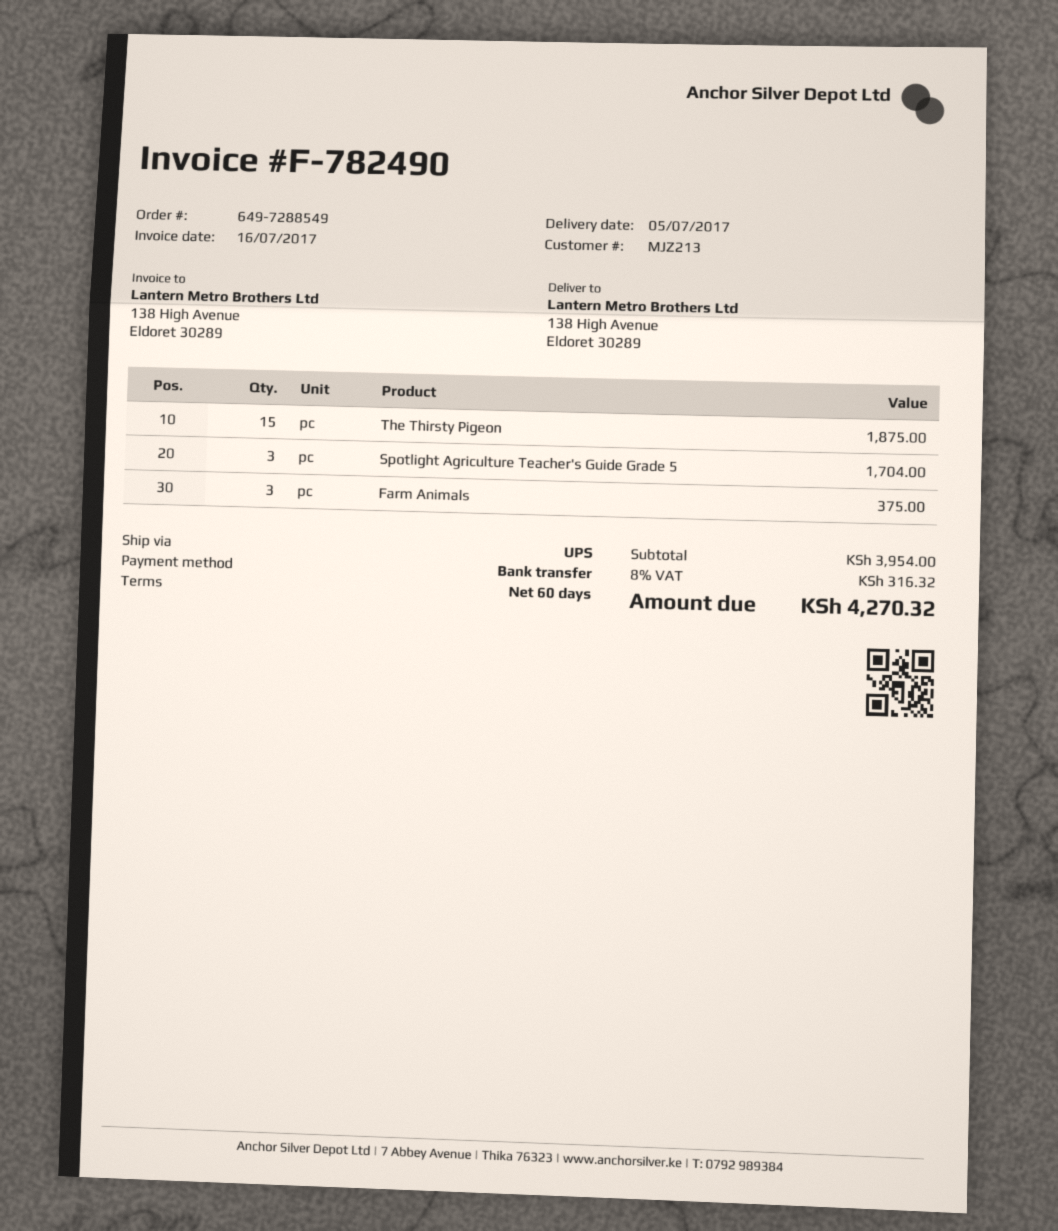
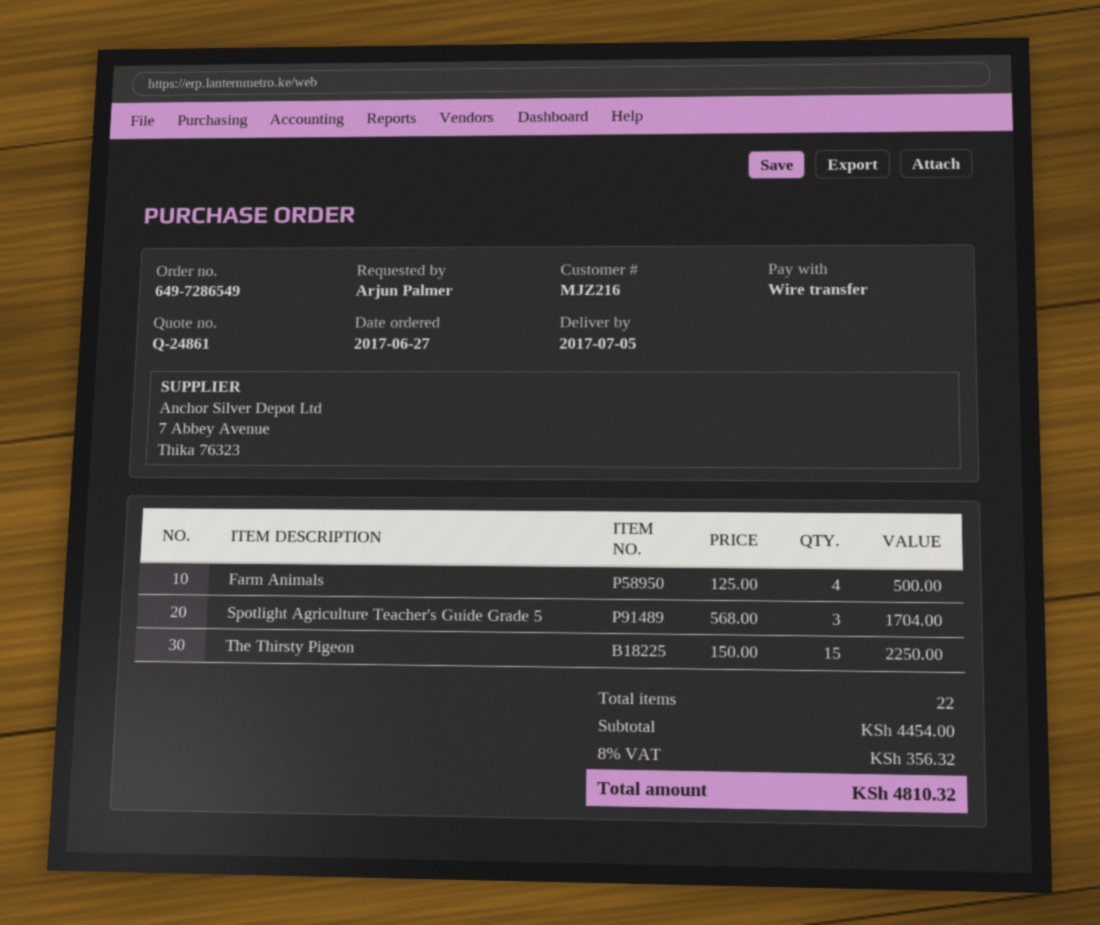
order number: 649-7288549 -> 649-7286549
customer number: MJZ213 -> MJZ216
The Thirsty Pigeon: 15 for 1875.00 -> 15 for 2250.00
Farm Animals: 3 for 375.00 -> 4 for 500.00
subtotal: 3954.00 -> 4454.00
tax: 8% = 316.32 -> 8% = 356.32
total: 4270.32 -> 4810.32

